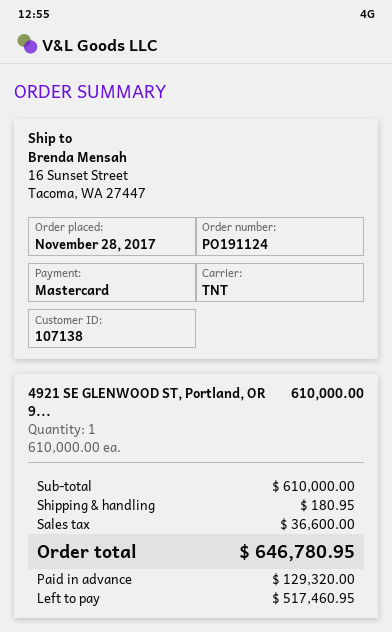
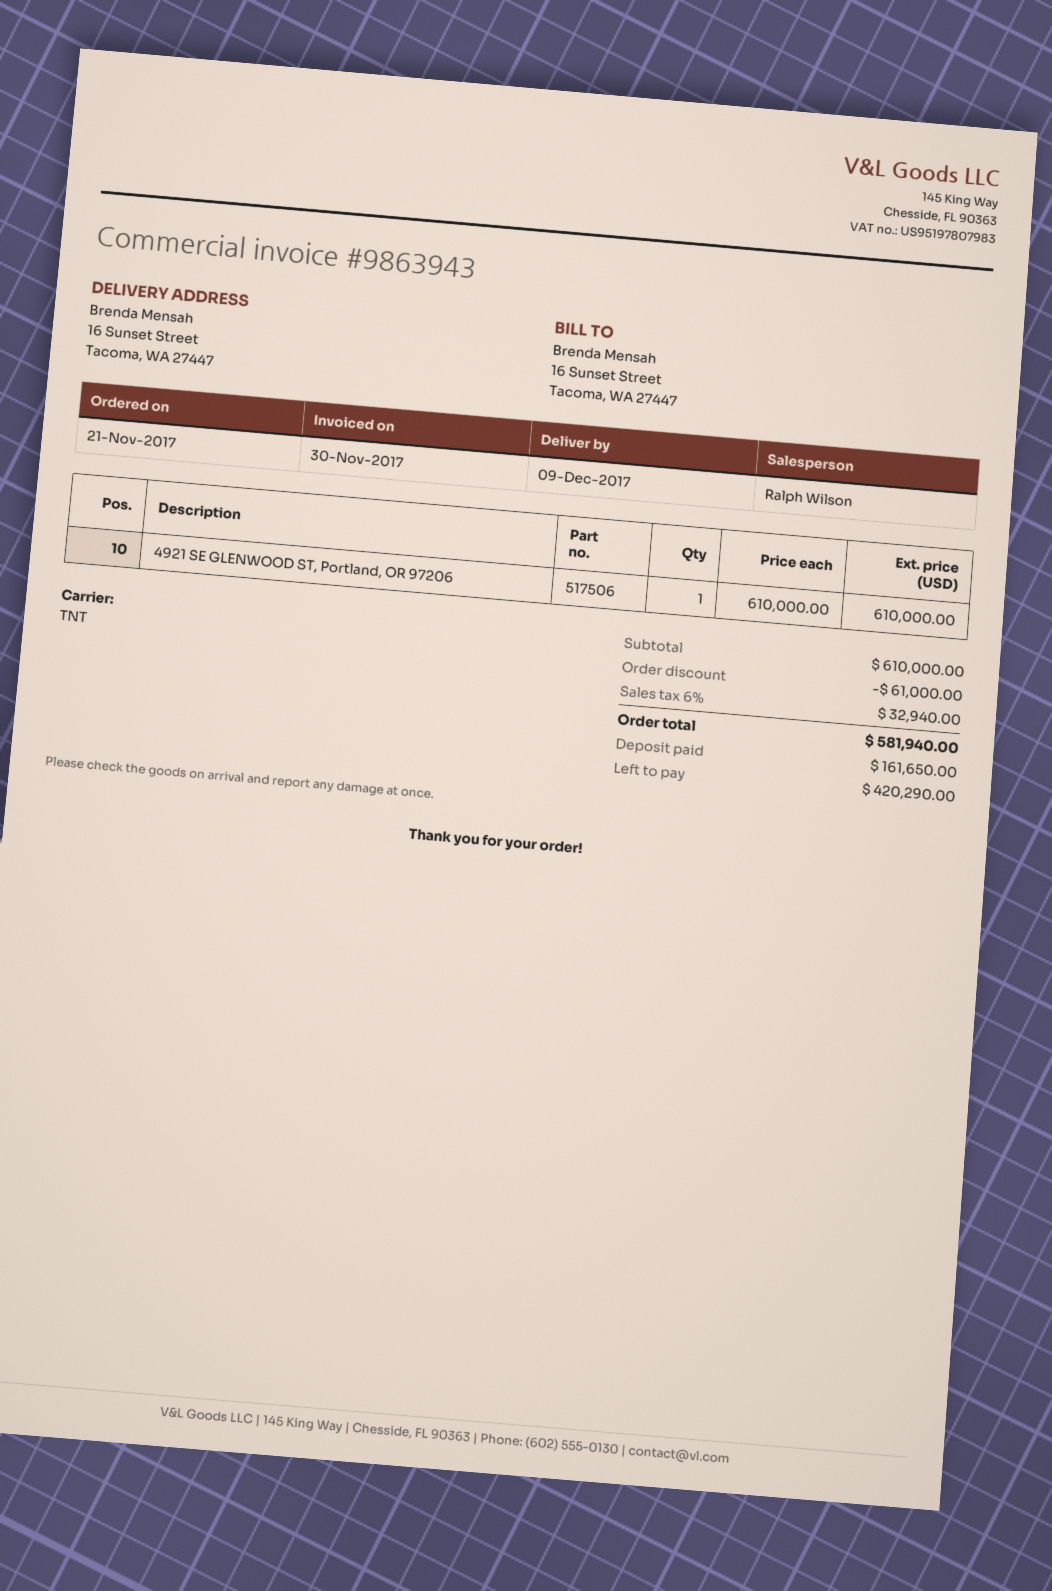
order date: 2017-11-28 -> 2017-11-21
discount: none -> 61000.00
shipping: 180.95 -> none
tax: 36600.00 -> 32940.00
total: 646780.95 -> 581940.00
deposit: 129320.00 -> 161650.00
balance: 517460.95 -> 420290.00

